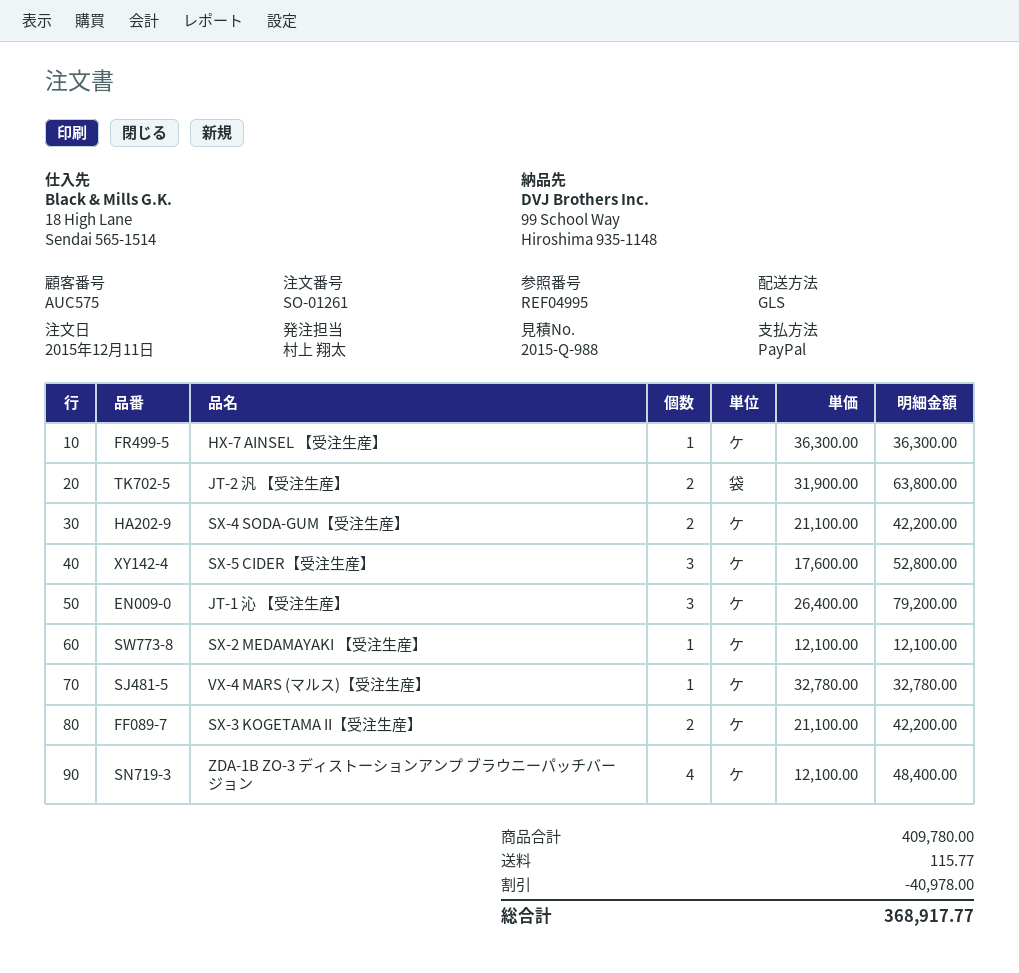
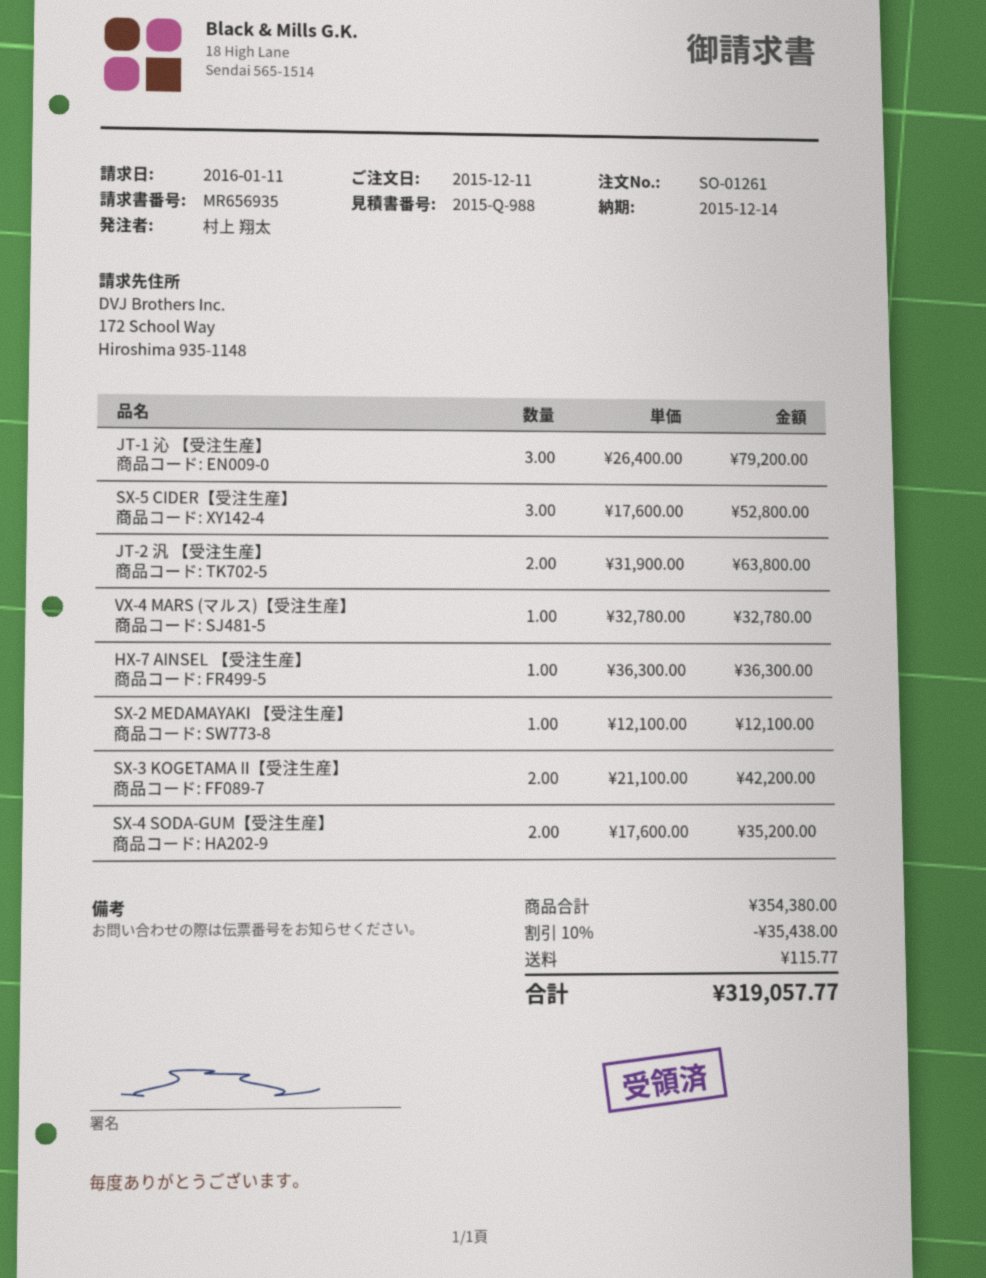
SX-4 SODA-GUM【受注生産】: 2 x 21100.00 = 42200.00 -> 2 x 17600.00 = 35200.00
ZDA-1B ZO-3 ディストーションアンプ ブラウニーパッチバージョン: 4 x 12100.00 = 48400.00 -> none
subtotal: 409780.00 -> 354380.00
discount: 40978.00 -> 35438.00
total: 368917.77 -> 319057.77

